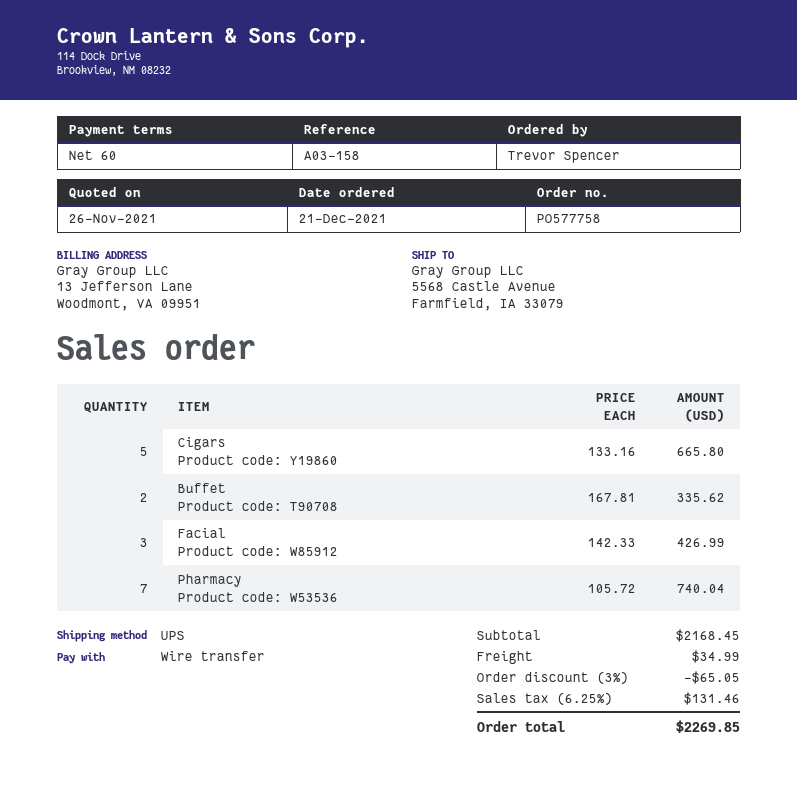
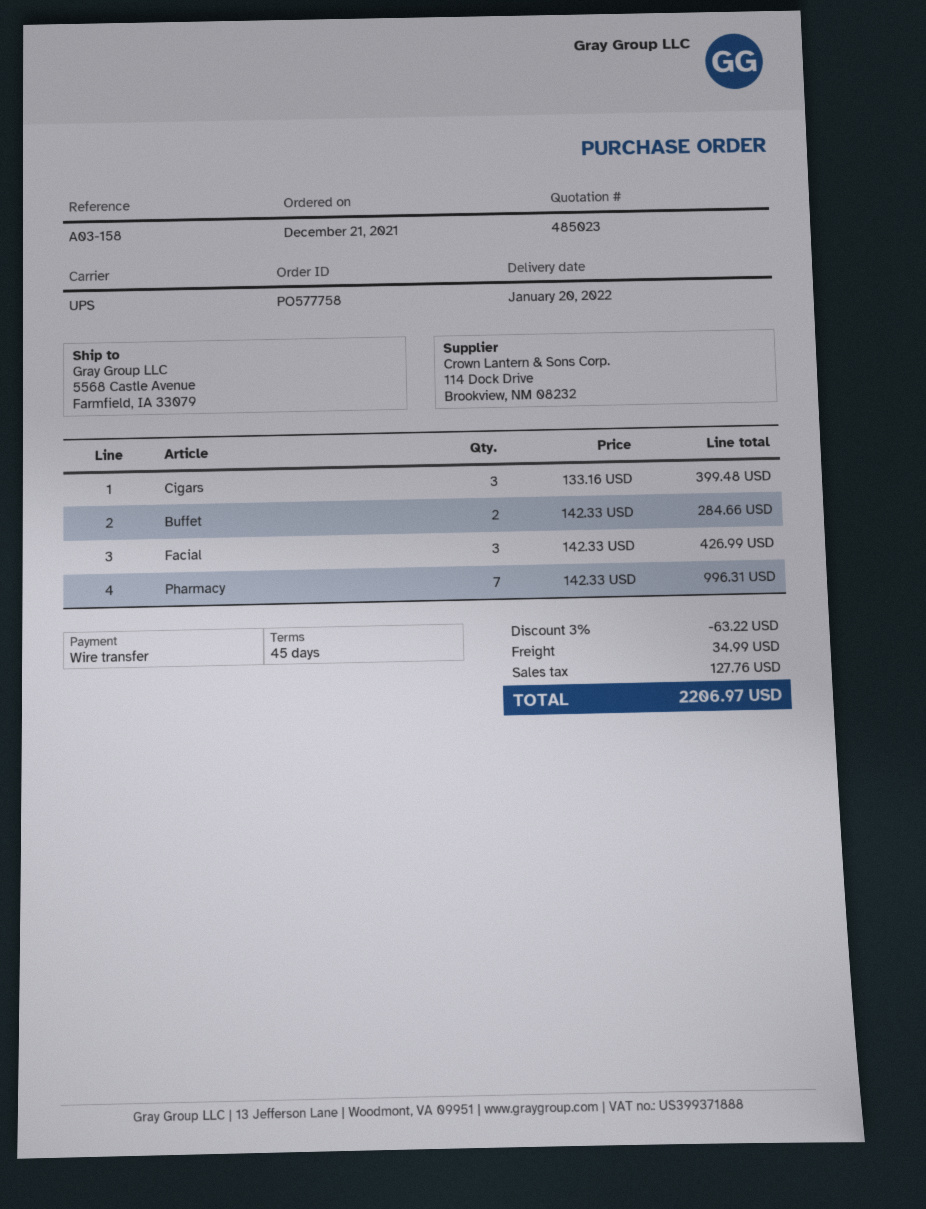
payment terms: 60 days -> 45 days
Cigars: 5 x 133.16 = 665.80 -> 3 x 133.16 = 399.48
Buffet: 2 x 167.81 = 335.62 -> 2 x 142.33 = 284.66
Pharmacy: 7 x 105.72 = 740.04 -> 7 x 142.33 = 996.31
discount: 3% = 65.05 -> 3% = 63.22
tax: 131.46 -> 127.76
total: 2269.85 -> 2206.97

